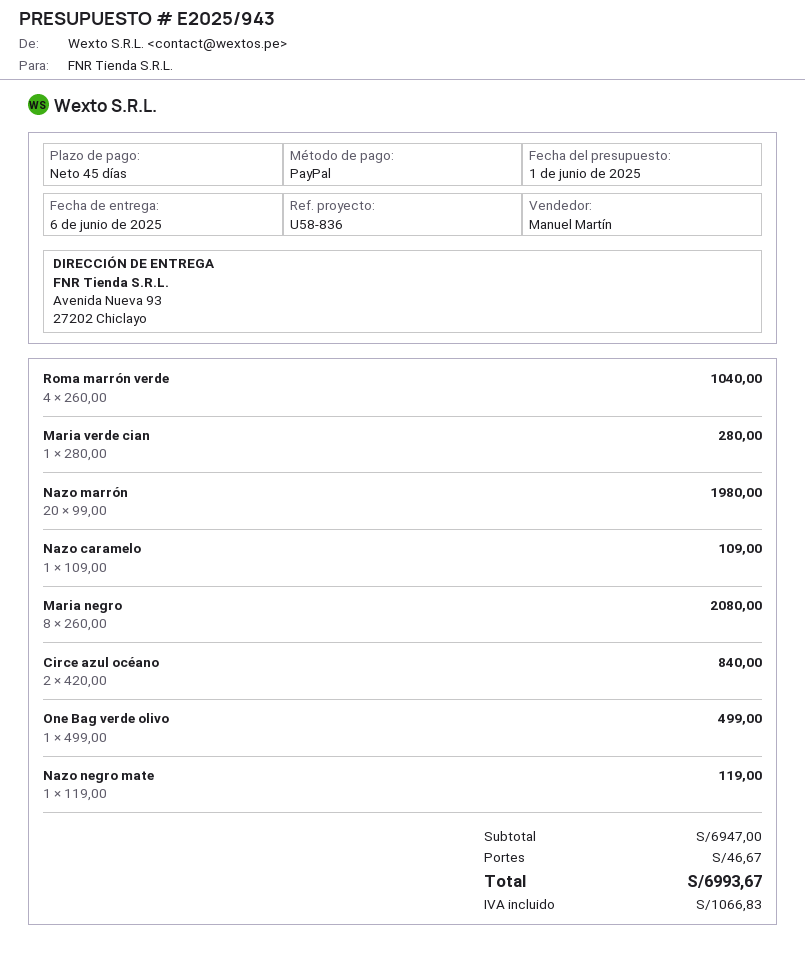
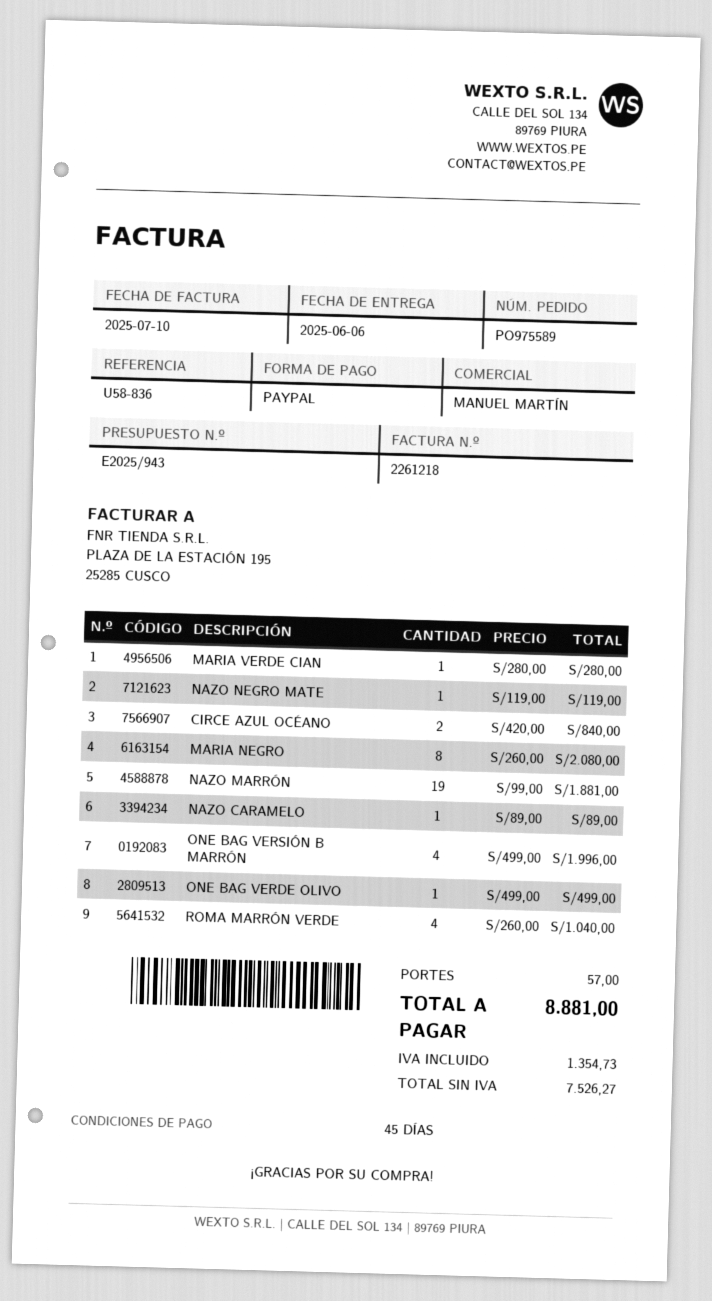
Nazo marrón: 20 x 99.00 = 1980.00 -> 19 x 99.00 = 1881.00
Nazo caramelo: 1 x 109.00 = 109.00 -> 1 x 89.00 = 89.00
ONE BAG VERSIÓN B MARRÓN: none -> 4 x 499.00 = 1996.00
shipping: 46.67 -> 57.00
tax: 1066.83 -> 1354.73
total: 6993.67 -> 8881.00

